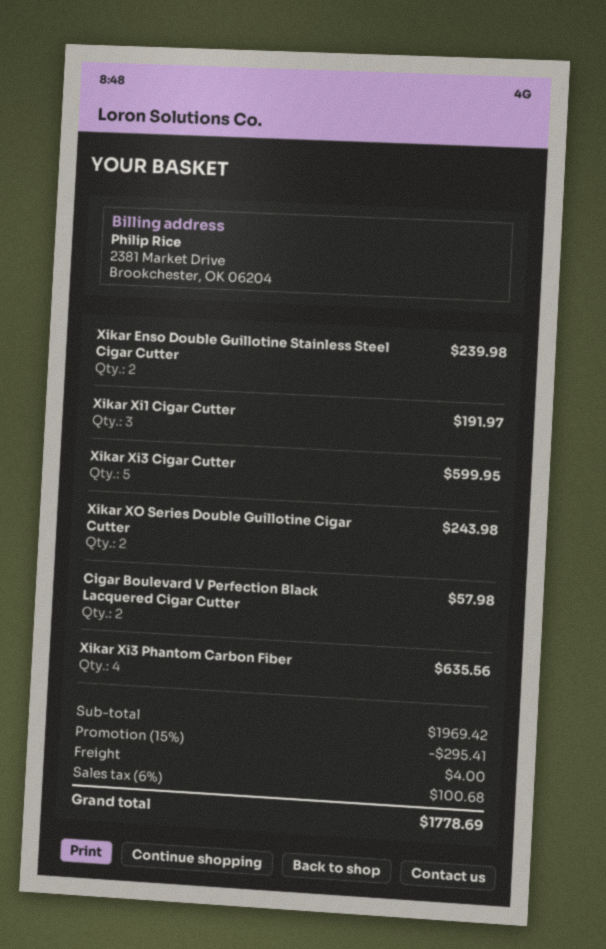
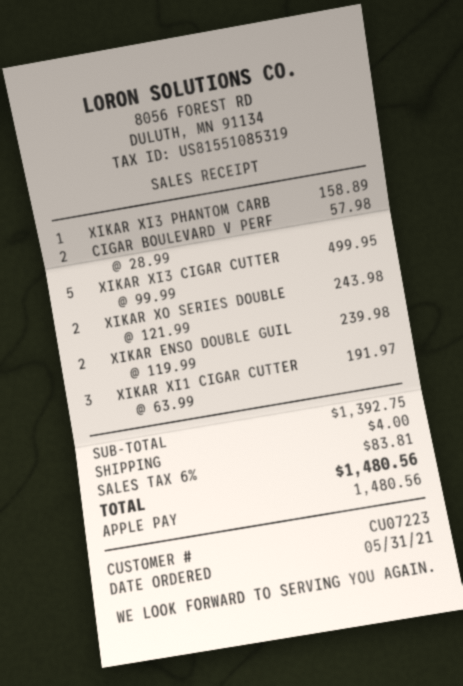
Xikar Xi3 Cigar Cutter: 5 for 599.95 -> 5 for 499.95
Xikar Xi3 Phantom Carbon Fiber: 4 for 635.56 -> 1 for 158.89
subtotal: 1969.42 -> 1392.75
discount: 15% = 295.41 -> none
tax: 6% = 100.68 -> 6% = 83.81
total: 1778.69 -> 1480.56

